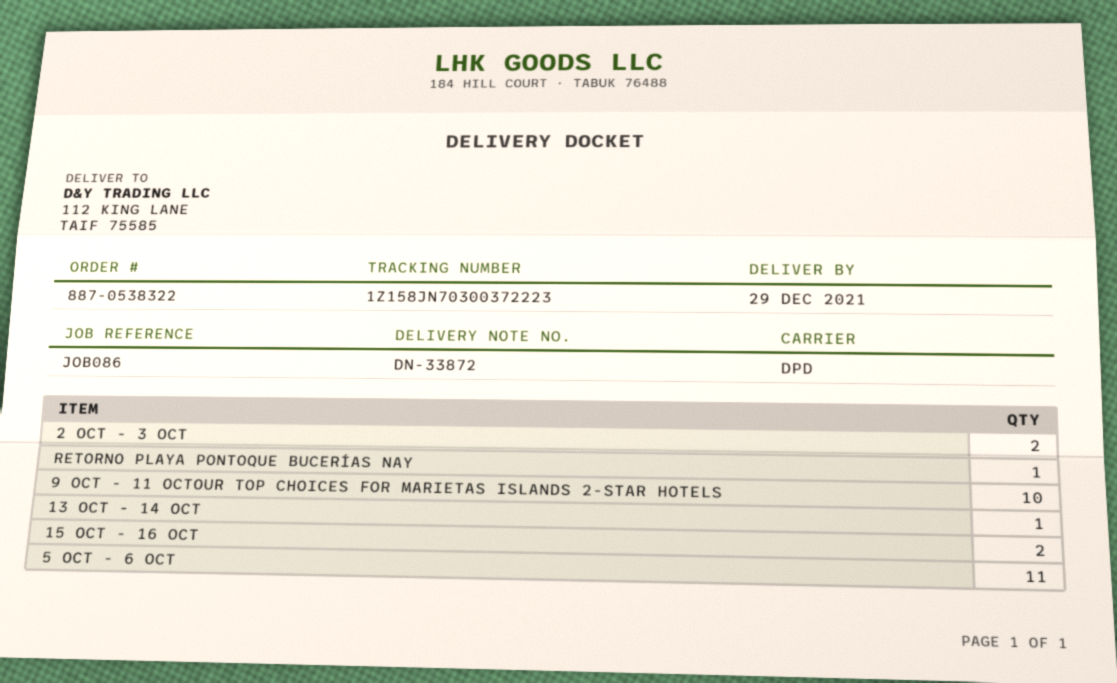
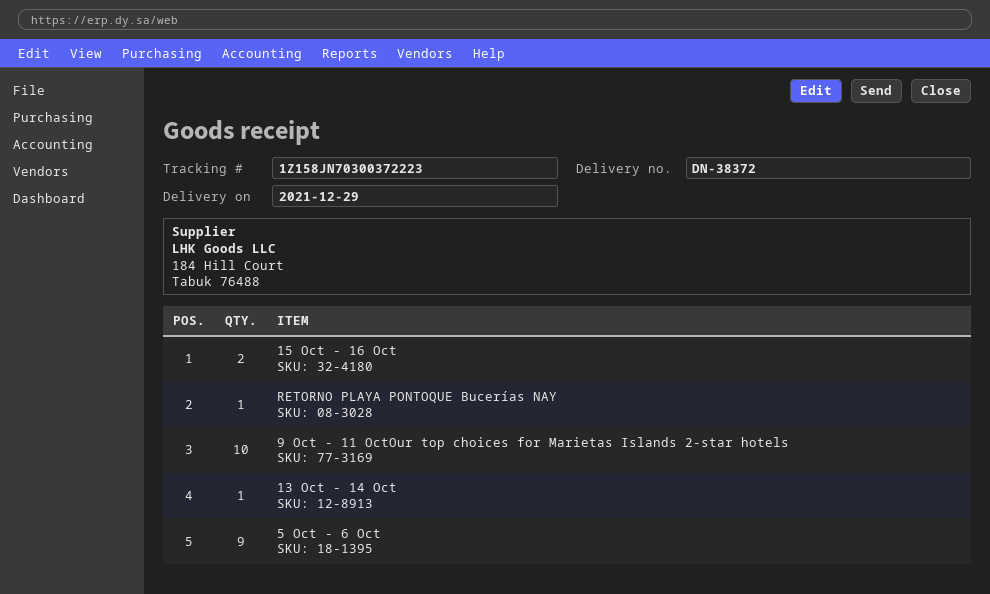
delivery note number: DN-33872 -> DN-38372
2 OCT - 3 OCT: 2 -> none
5 OCT - 6 OCT: 11 -> 9

